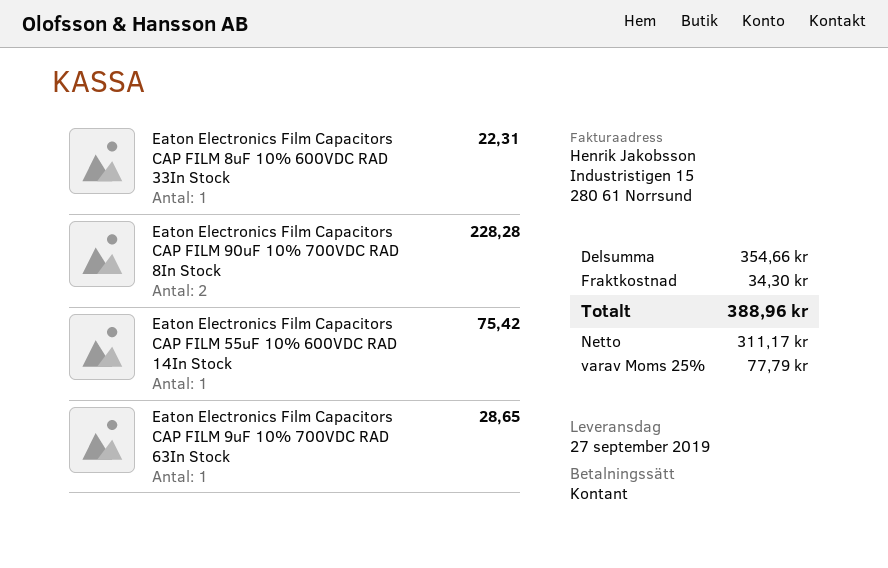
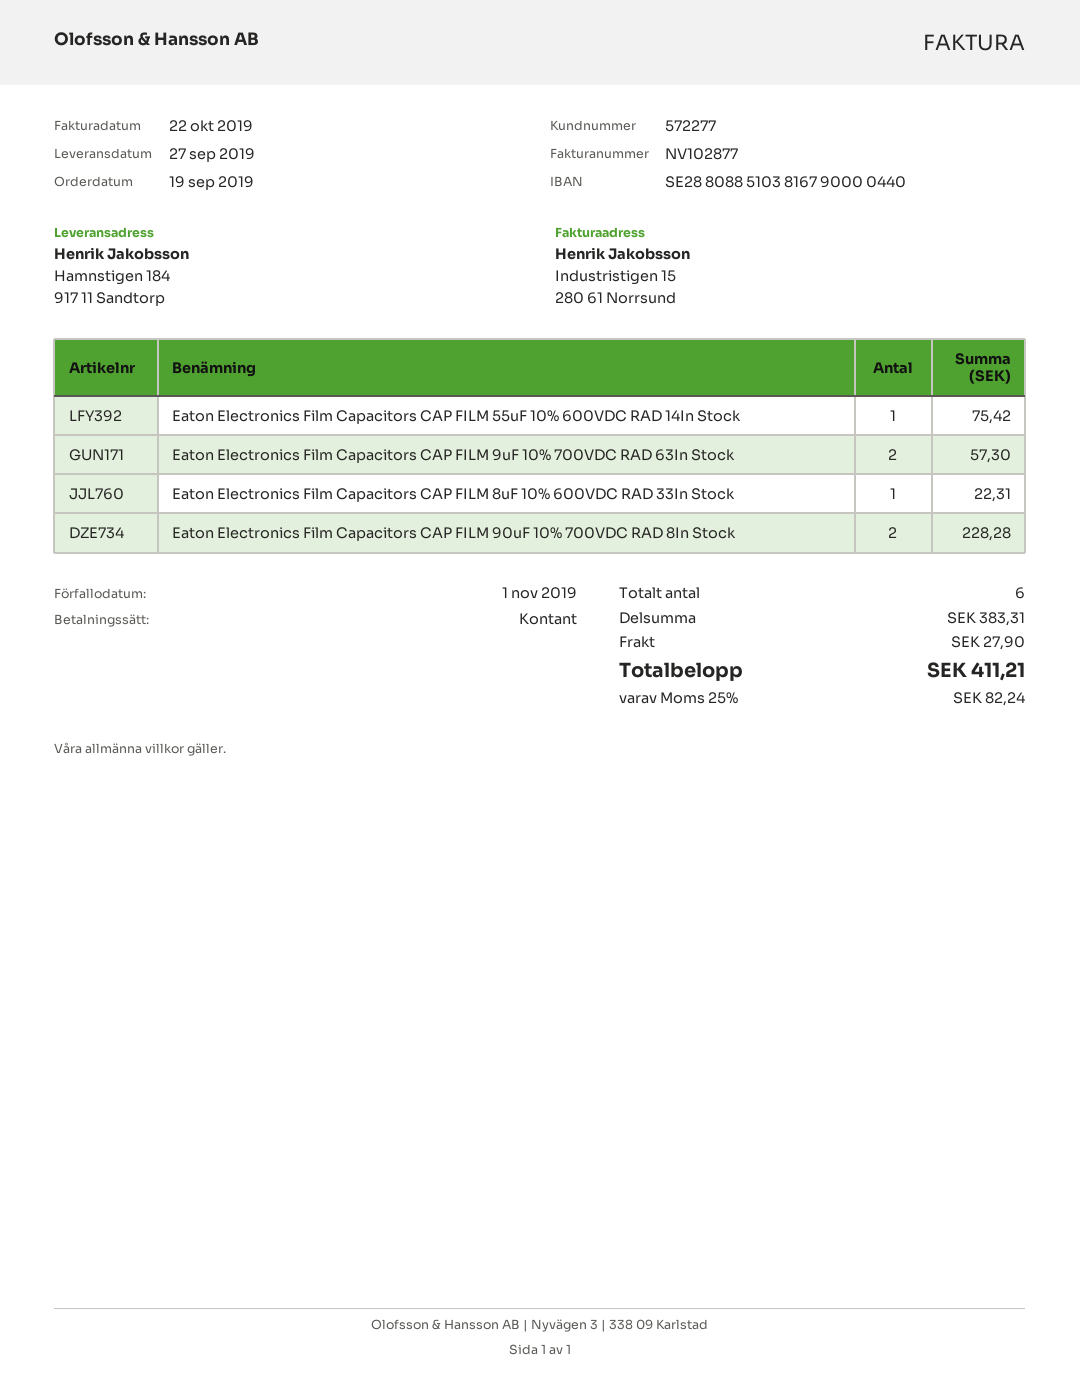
Eaton Electronics Film Capacitors CAP FILM 9uF 10% 700VDC RAD 63In Stock: 1 for 28.65 -> 2 for 57.30
subtotal: 354.66 -> 383.31
shipping: 34.30 -> 27.90
tax: 25% = 77.79 -> 25% = 82.24
total: 388.96 -> 411.21

